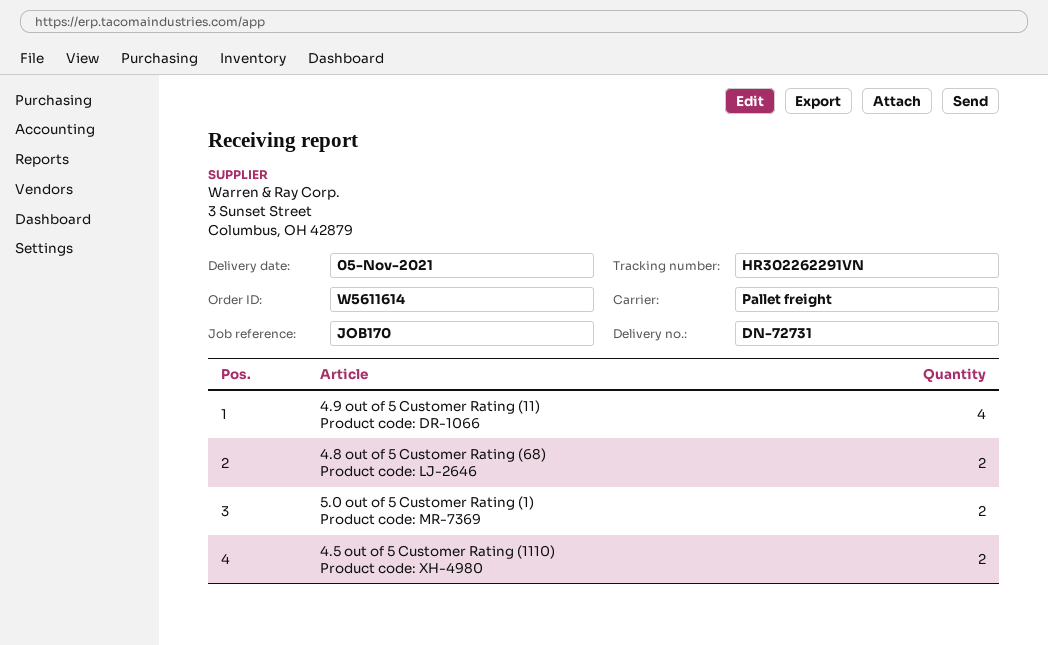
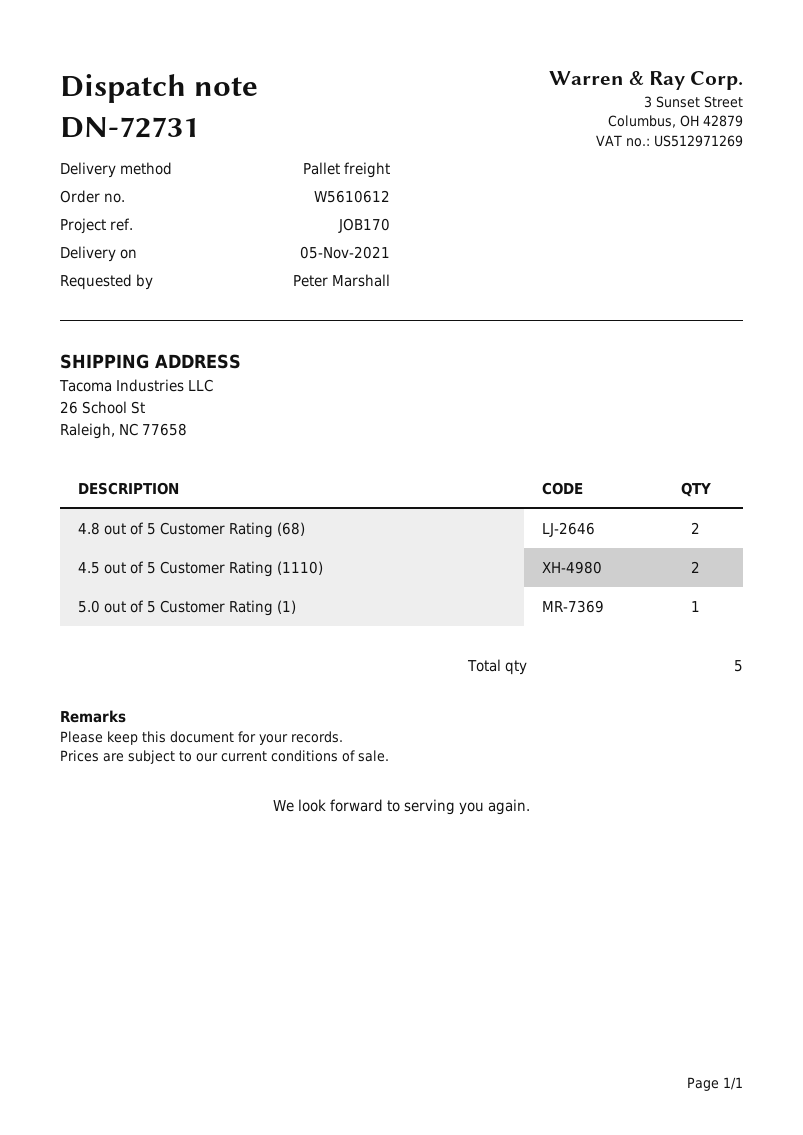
order number: W5611614 -> W5610612
4.9 out of 5 Customer Rating (11): 4 -> none
5.0 out of 5 Customer Rating (1): 2 -> 1

